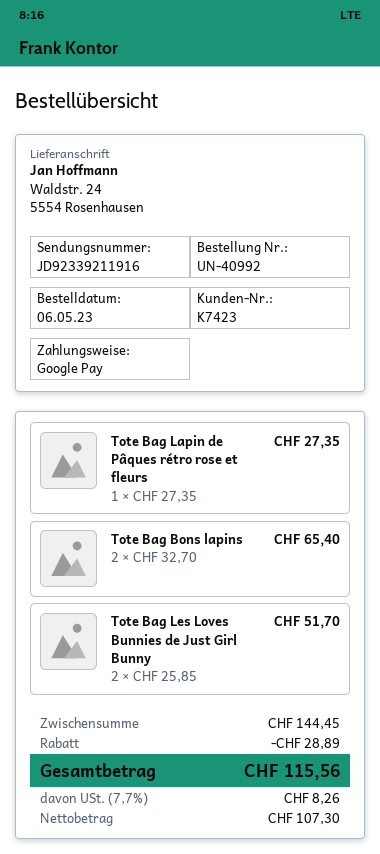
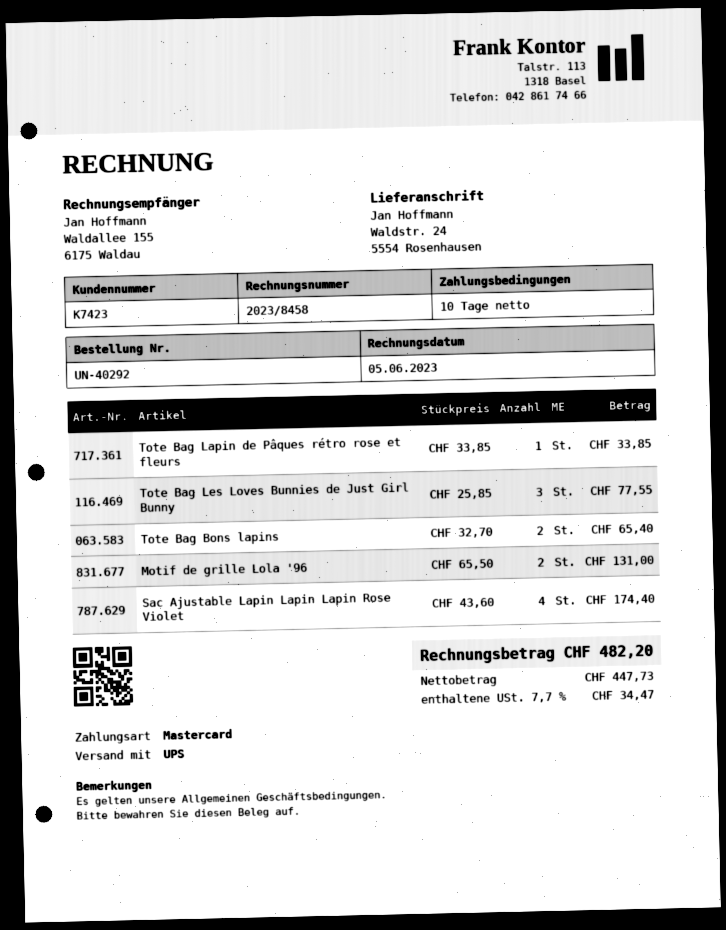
order number: UN-40992 -> UN-40292
payment method: Google Pay -> Mastercard
Tote Bag Lapin de Pâques rétro rose et fleurs: 1 x 27.35 = 27.35 -> 1 x 33.85 = 33.85
Tote Bag Les Loves Bunnies de Just Girl Bunny: 2 x 25.85 = 51.70 -> 3 x 25.85 = 77.55
Motif de grille Lola '96: none -> 2 x 65.50 = 131.00
Sac Ajustable Lapin Lapin Lapin Rose Violet: none -> 4 x 43.60 = 174.40
discount: 28.89 -> none
net: 107.30 -> 447.73
tax: 7.7% = 8.26 -> 7.7% = 34.47
total: 115.56 -> 482.20

